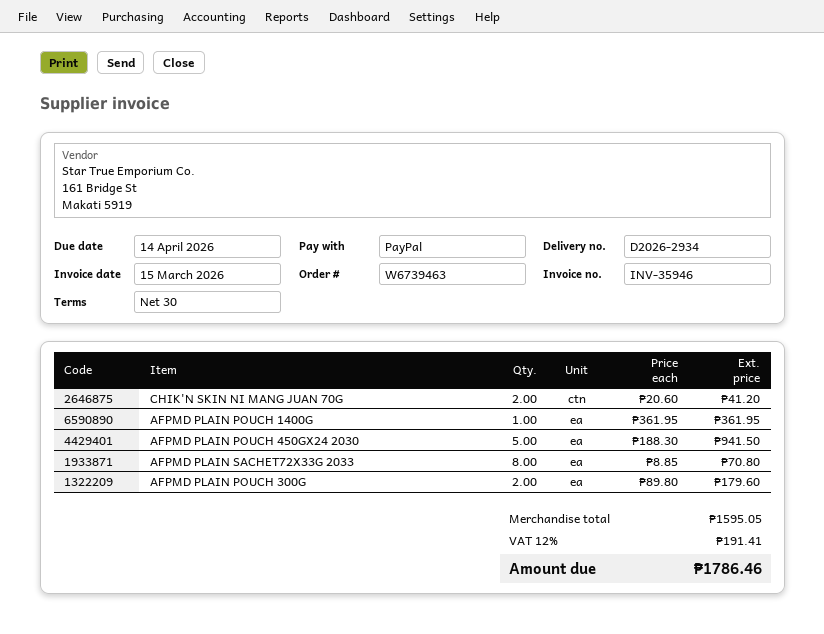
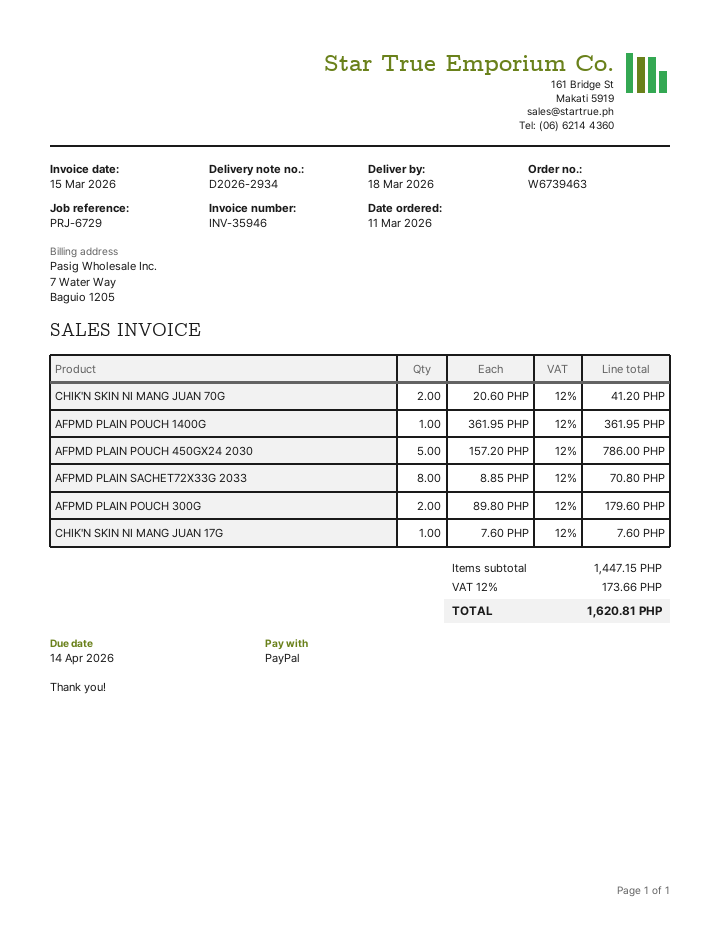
AFPMD PLAIN POUCH 450GX24 2030: 5 x 188.30 = 941.50 -> 5 x 157.20 = 786.00
CHIK'N SKIN NI MANG JUAN 17G: none -> 1 x 7.60 = 7.60
subtotal: 1595.05 -> 1447.15
tax: 12% = 191.41 -> 12% = 173.66
total: 1786.46 -> 1620.81

